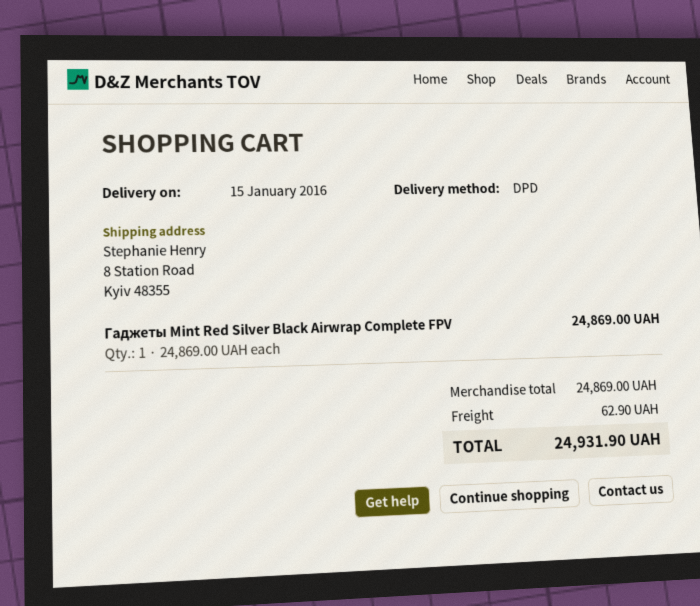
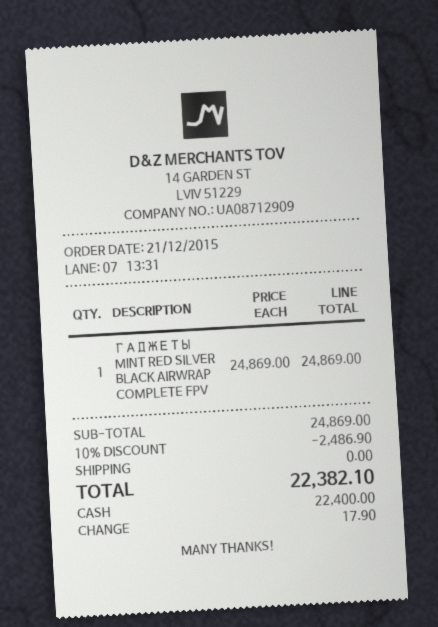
discount: none -> 10% = 2486.90
shipping: 62.90 -> 0.00
total: 24931.90 -> 22382.10

